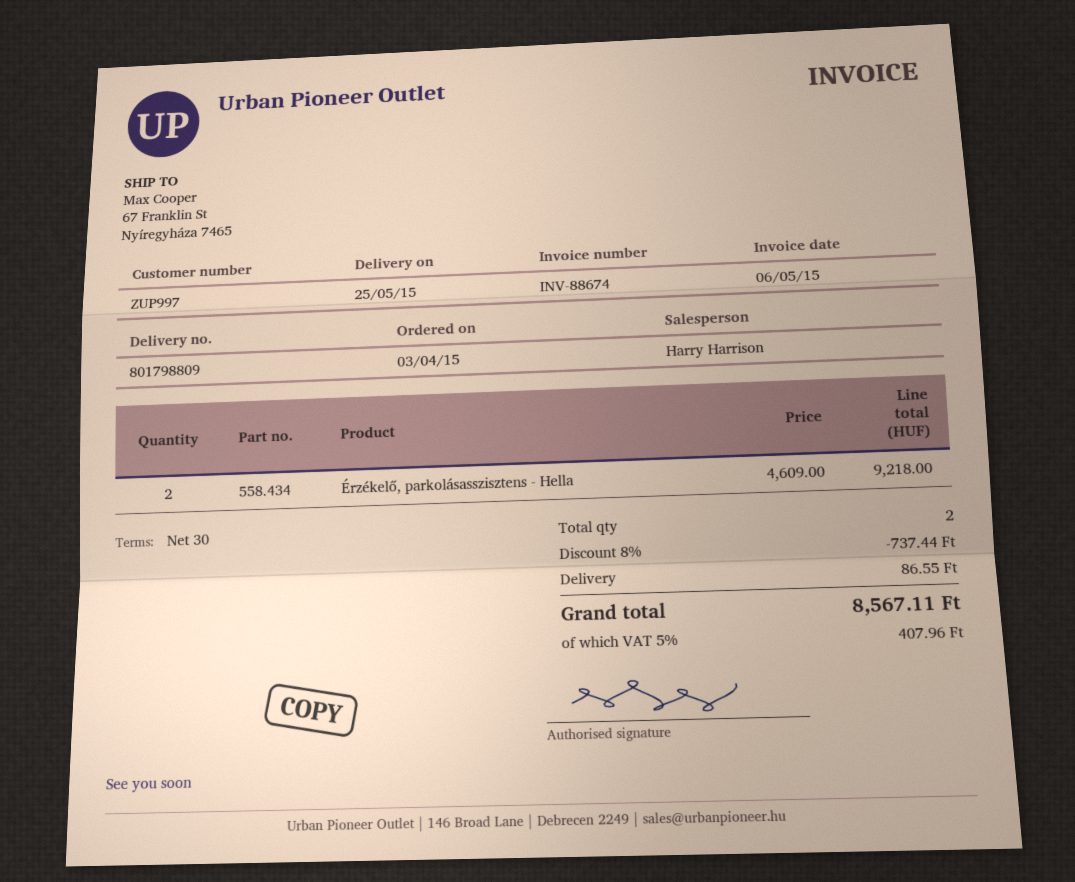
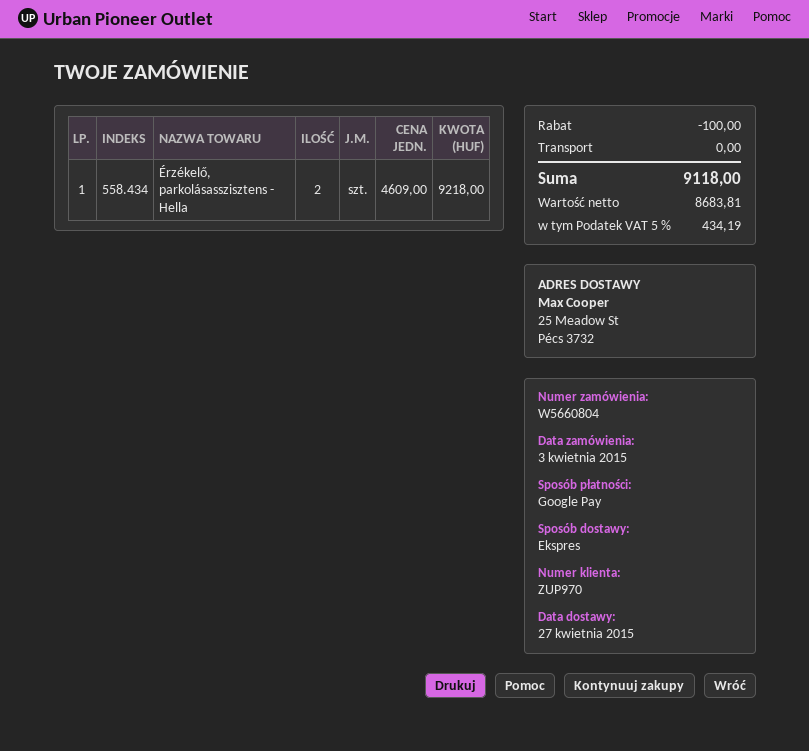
delivery date: 2015-05-25 -> 2015-04-27
customer number: ZUP997 -> ZUP970
ship to: 67 Franklin St, Nyíregyháza 7465 -> 25 Meadow St, Pécs 3732
discount: 737.44 -> 100.00
shipping: 86.55 -> 0.00
tax: 5% = 407.96 -> 5% = 434.19
total: 8567.11 -> 9118.00

